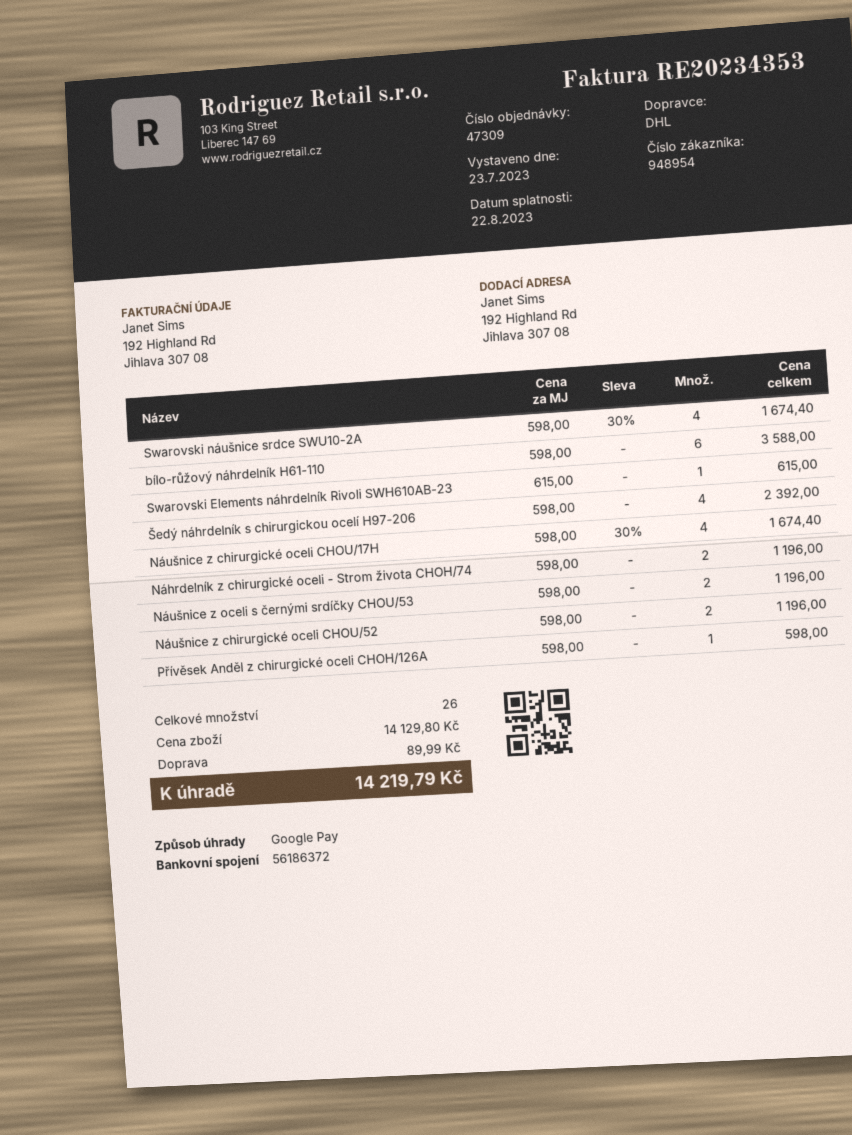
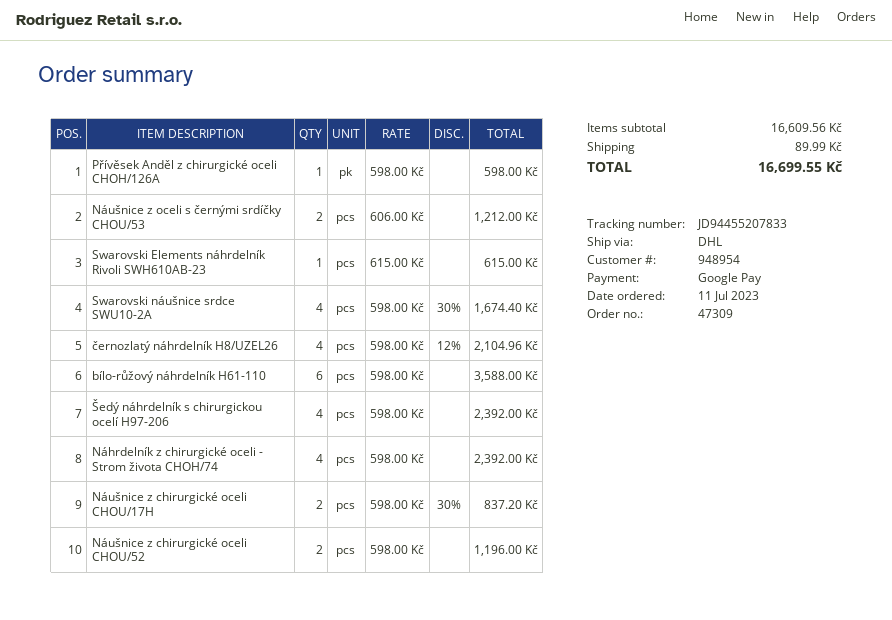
Náušnice z chirurgické oceli CHOU/17H: 4 x 598.00 - 30% = 1674.40 -> 2 x 598.00 - 30% = 837.20
Náhrdelník z chirurgické oceli - Strom života CHOH/74: 2 x 598.00 = 1196.00 -> 4 x 598.00 = 2392.00
Náušnice z oceli s černými srdíčky CHOU/53: 2 x 598.00 = 1196.00 -> 2 x 606.00 = 1212.00
černozlatý náhrdelník H8/UZEL26: none -> 4 x 598.00 - 12% = 2104.96
subtotal: 14129.80 -> 16609.56
total: 14219.79 -> 16699.55

